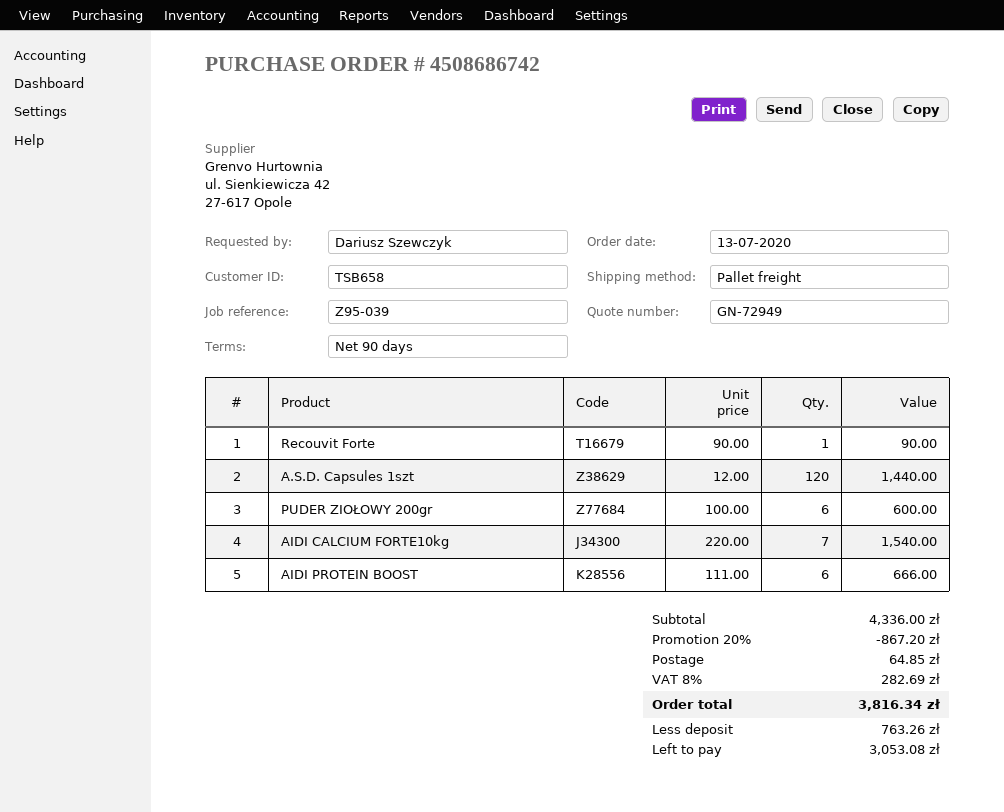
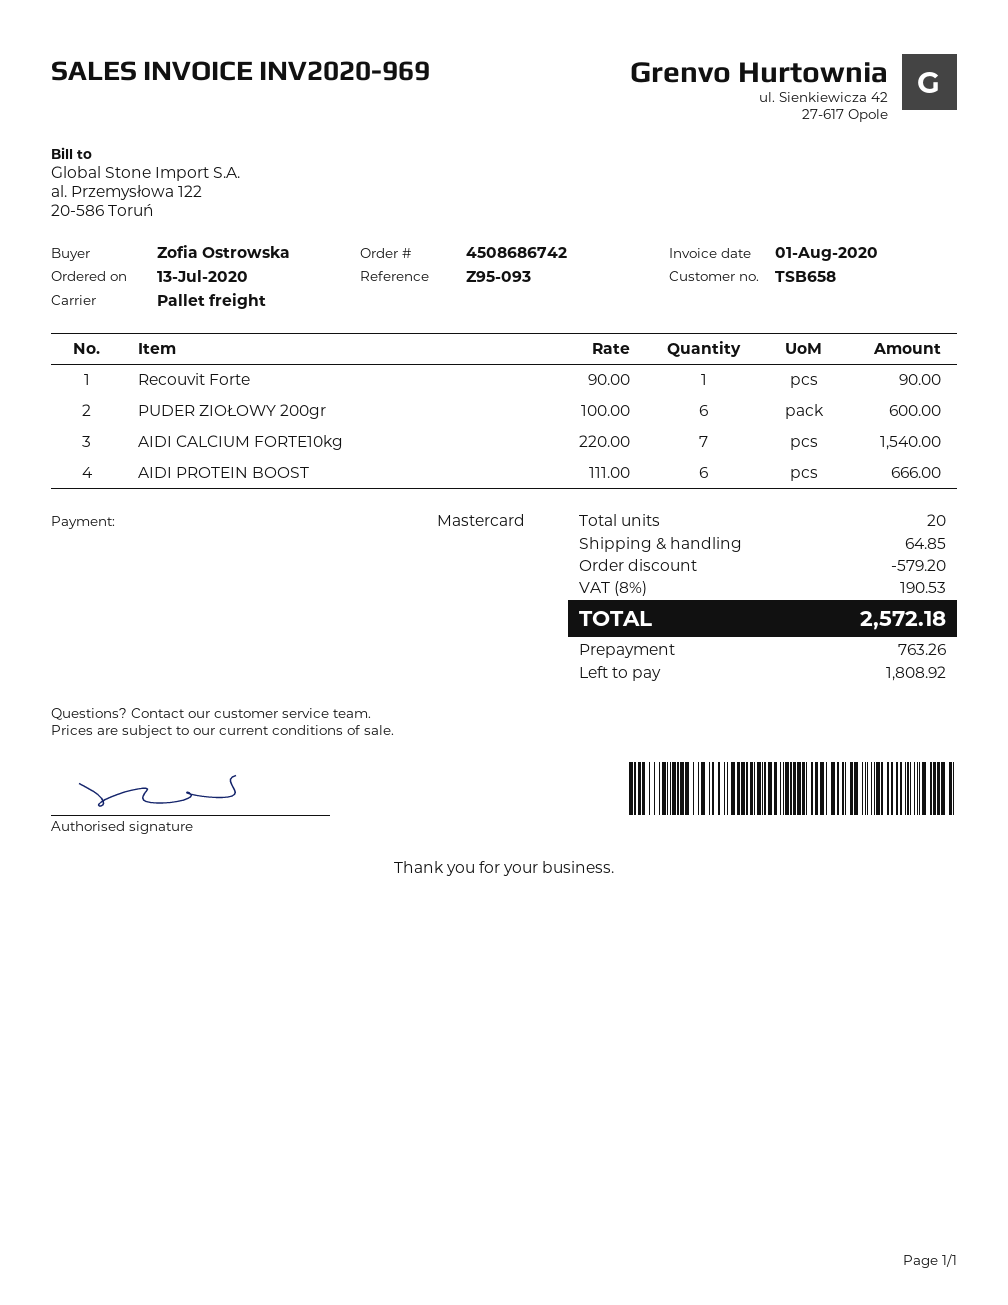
reference: Z95-039 -> Z95-093
ordered by: Dariusz Szewczyk -> Zofia Ostrowska
A.S.D. Capsules 1szt: 120 x 12.00 = 1440.00 -> none
discount: 867.20 -> 579.20
tax: 8% = 282.69 -> 8% = 190.53
total: 3816.34 -> 2572.18
balance: 3053.08 -> 1808.92

